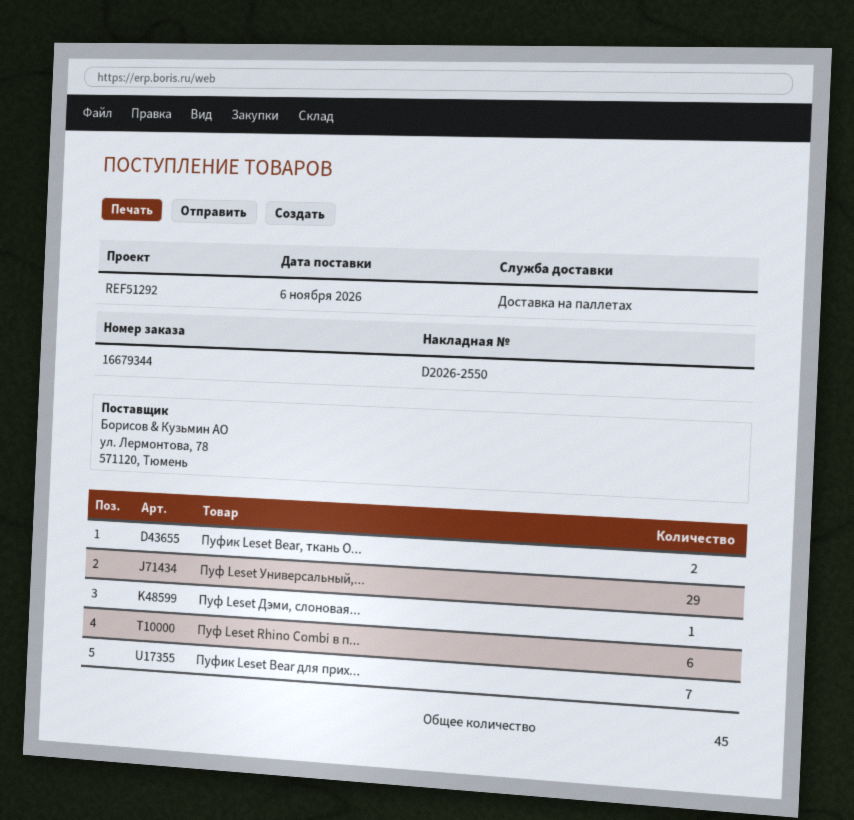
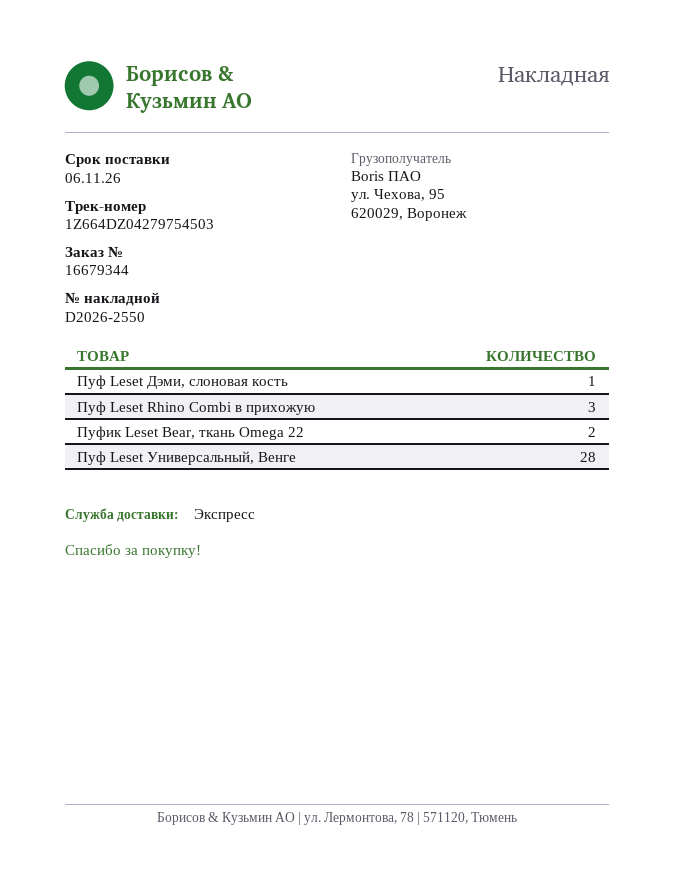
shipping method: pallet freight -> express
Пуф Leset Универсальный,...: 29 -> 28
Пуф Leset Rhino Combi в п...: 6 -> 3
Пуфик Leset Bear для прих...: 7 -> none

